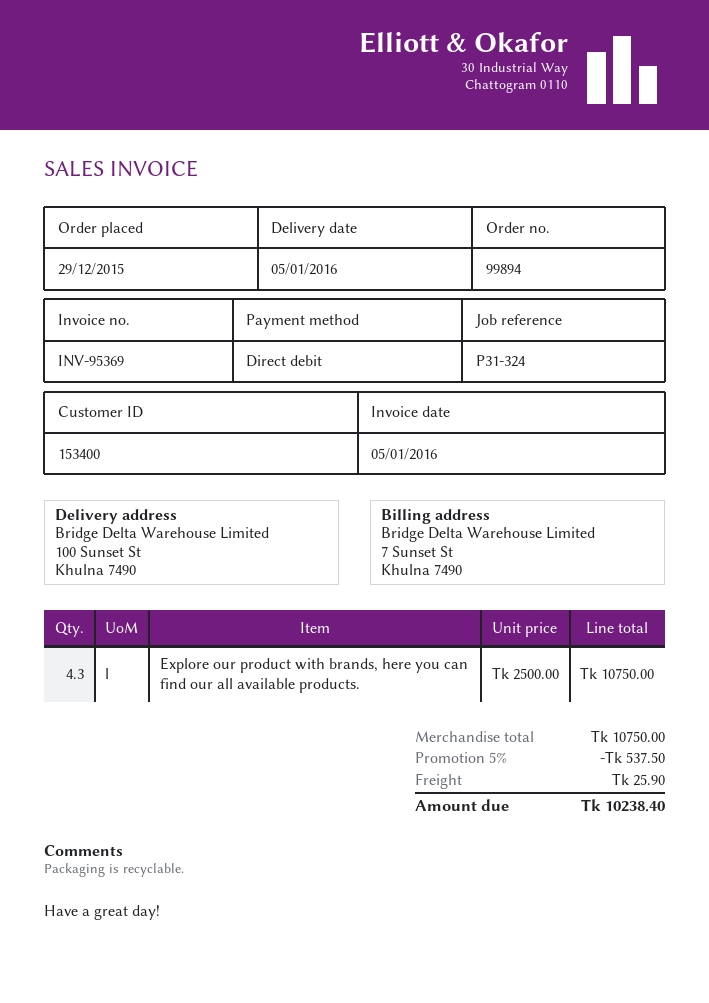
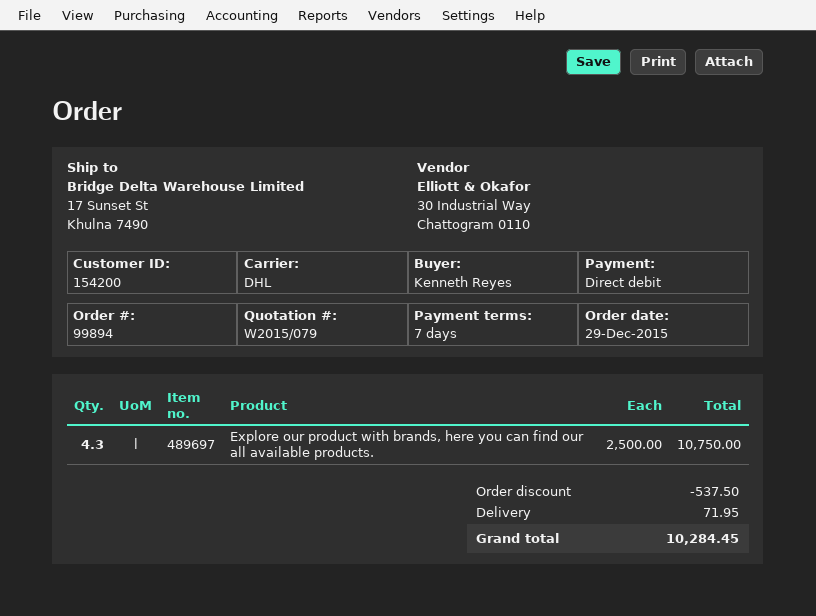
customer number: 153400 -> 154200
ship to: 100 Sunset St, Khulna 7490 -> 17 Sunset St, Khulna 7490
shipping: 25.90 -> 71.95
total: 10238.40 -> 10284.45

